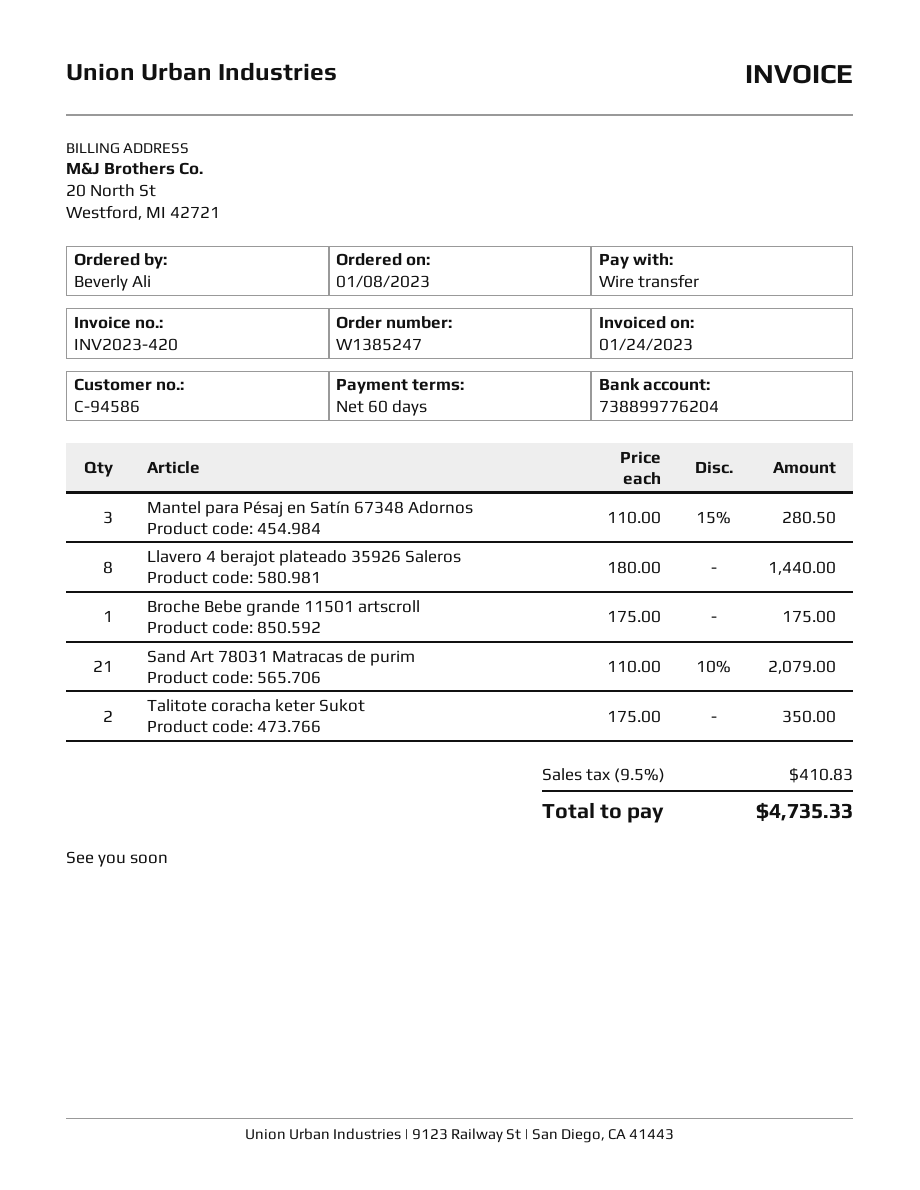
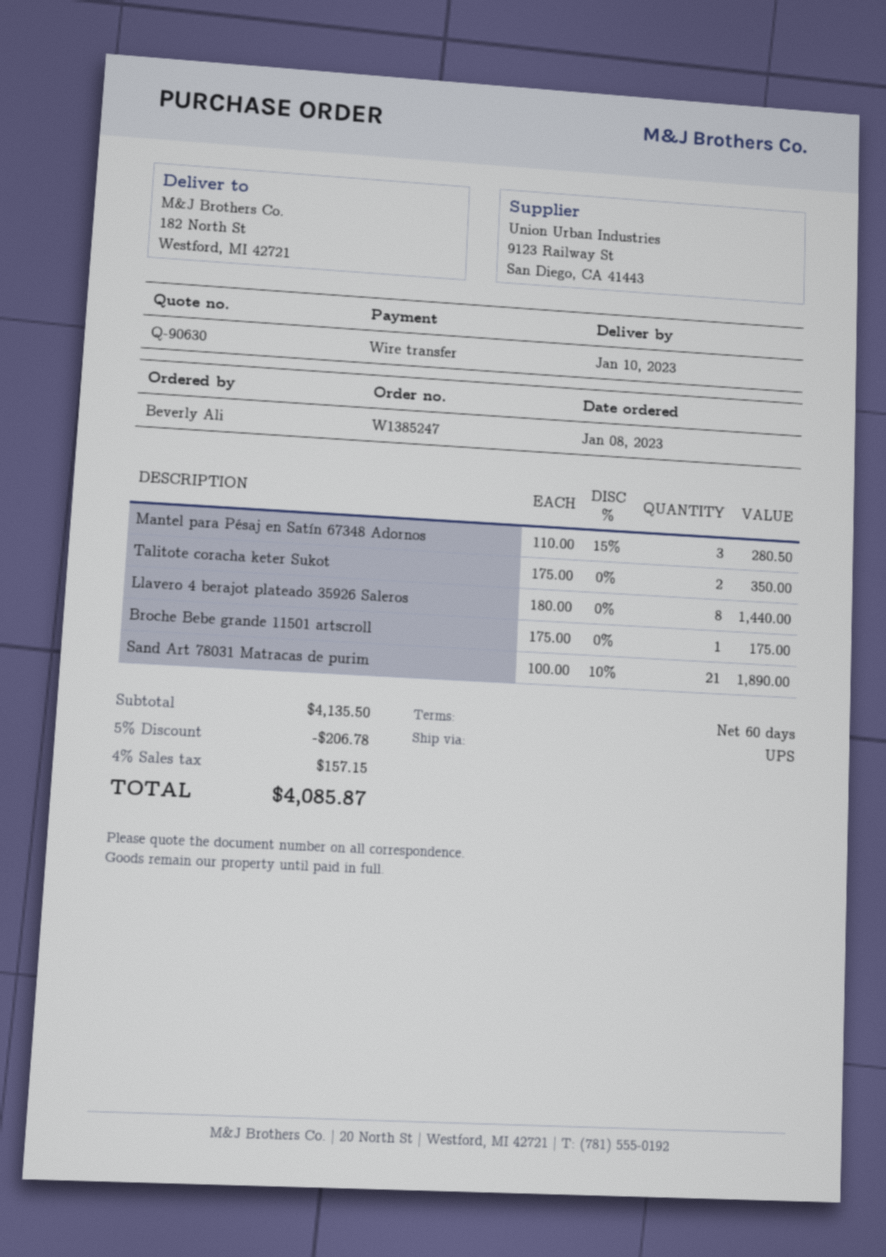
Sand Art 78031 Matracas de purim: 21 x 110.00 - 10% = 2079.00 -> 21 x 100.00 - 10% = 1890.00
discount: none -> 5% = 206.78
tax: 9.5% = 410.83 -> 4% = 157.15
total: 4735.33 -> 4085.87

